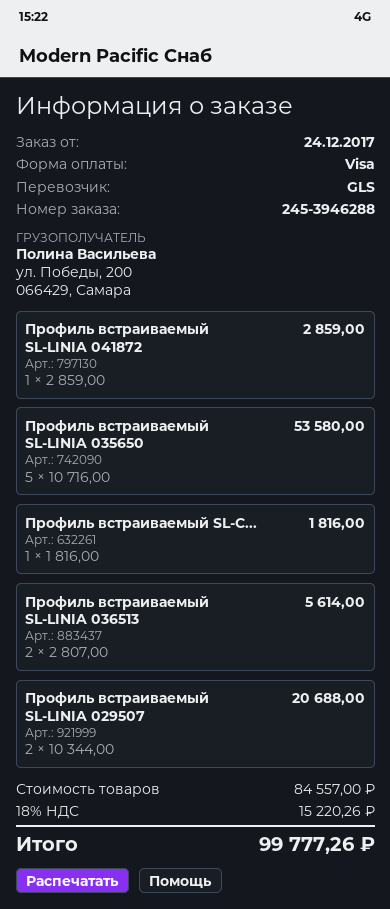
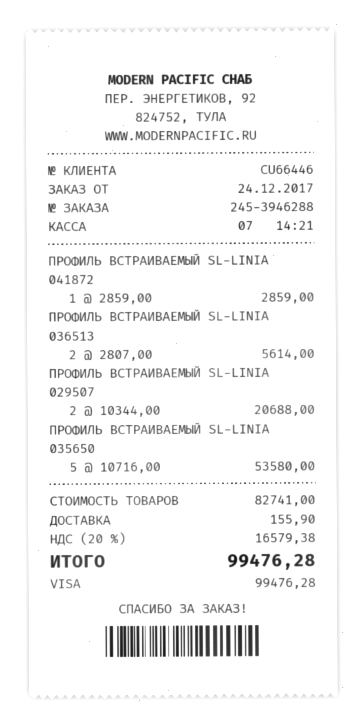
Профиль встраиваемый SL-C...: 1 x 1816.00 = 1816.00 -> none
subtotal: 84557.00 -> 82741.00
shipping: none -> 155.90
tax: 18% = 15220.26 -> 20% = 16579.38
total: 99777.26 -> 99476.28

